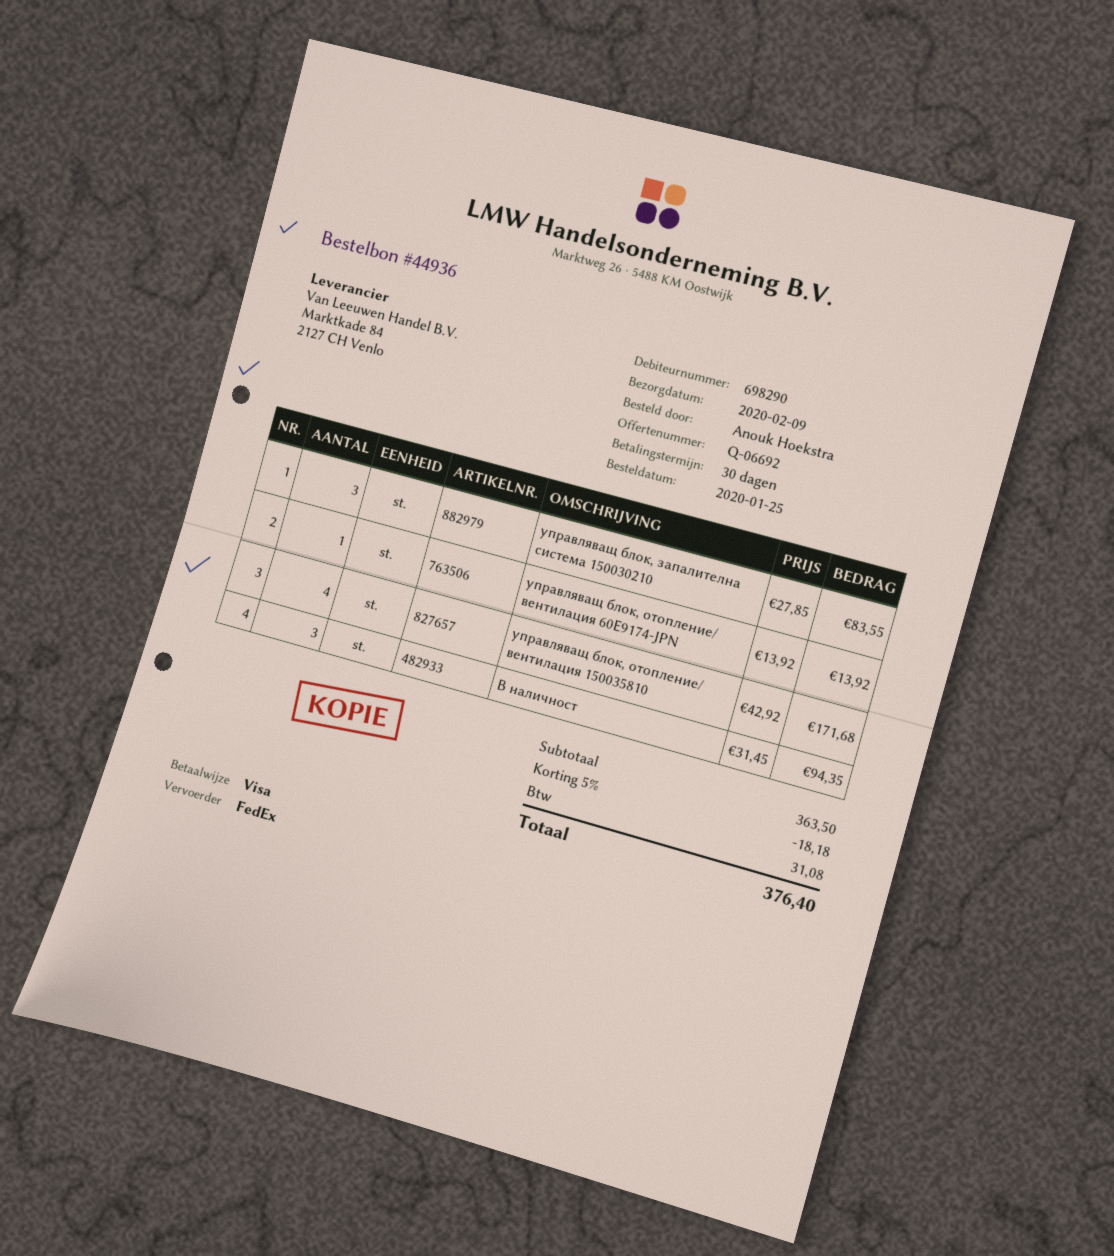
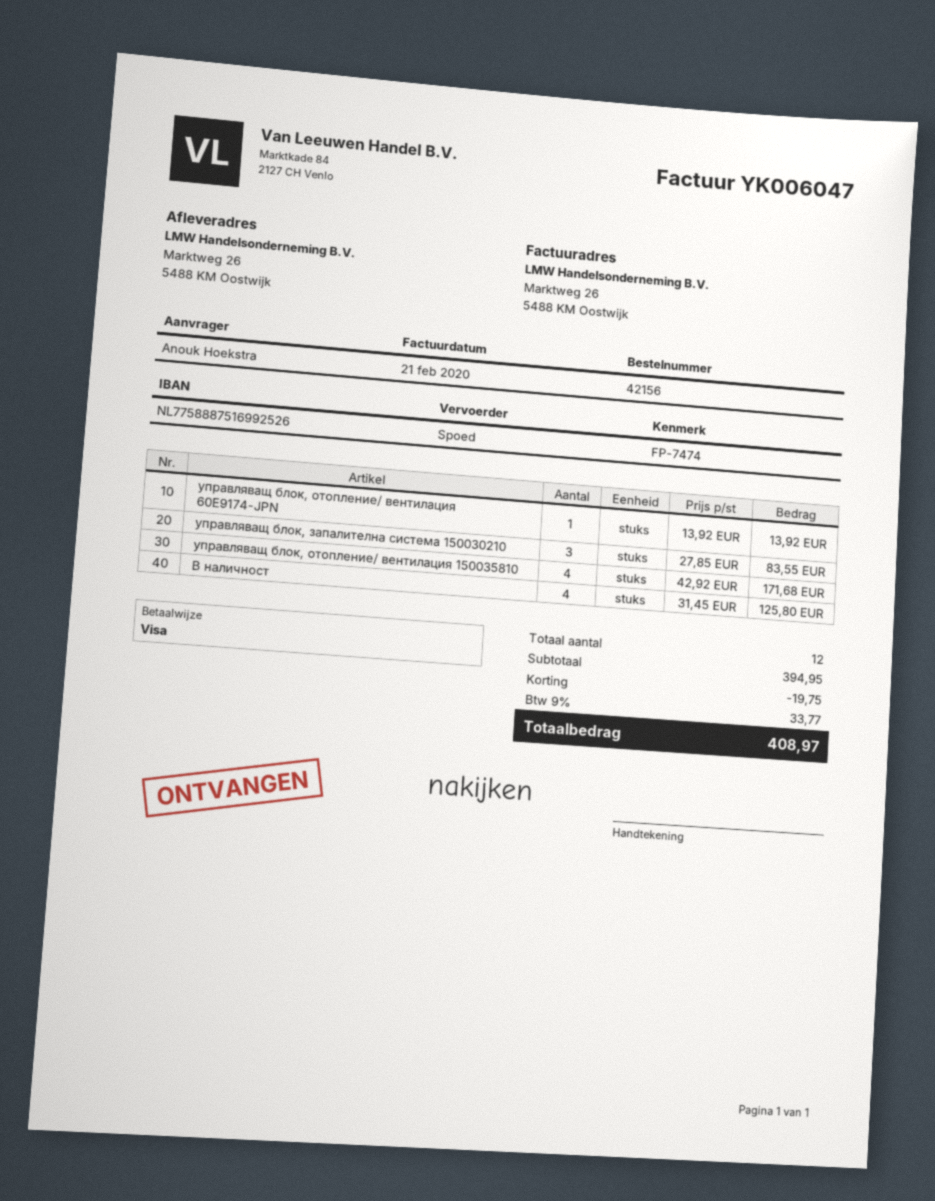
order number: 44936 -> 42156
shipping method: FedEx -> express
В наличност: 3 x 31.45 = 94.35 -> 4 x 31.45 = 125.80
subtotal: 363.50 -> 394.95
discount: 18.18 -> 19.75
tax: 31.08 -> 33.77
total: 376.40 -> 408.97

